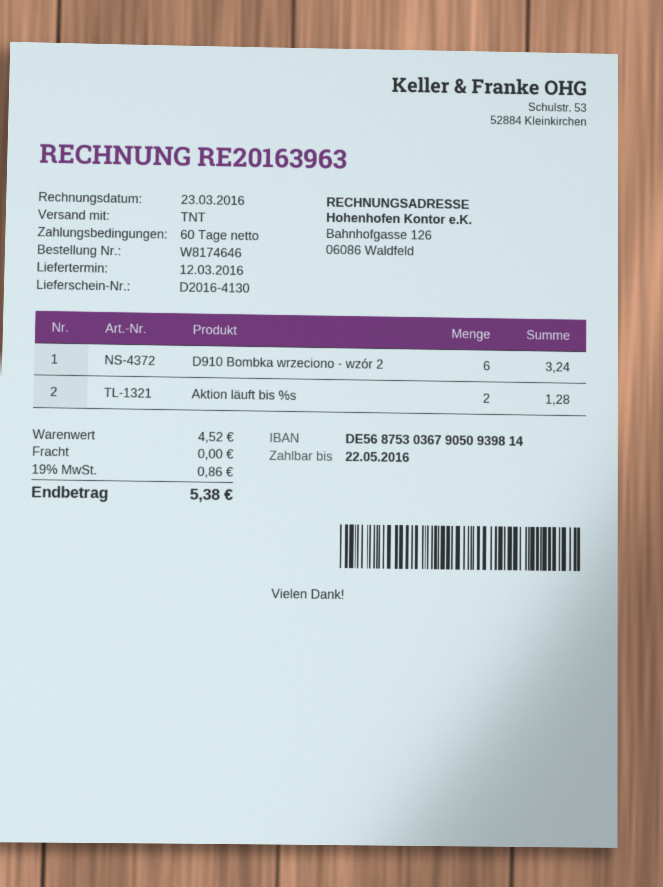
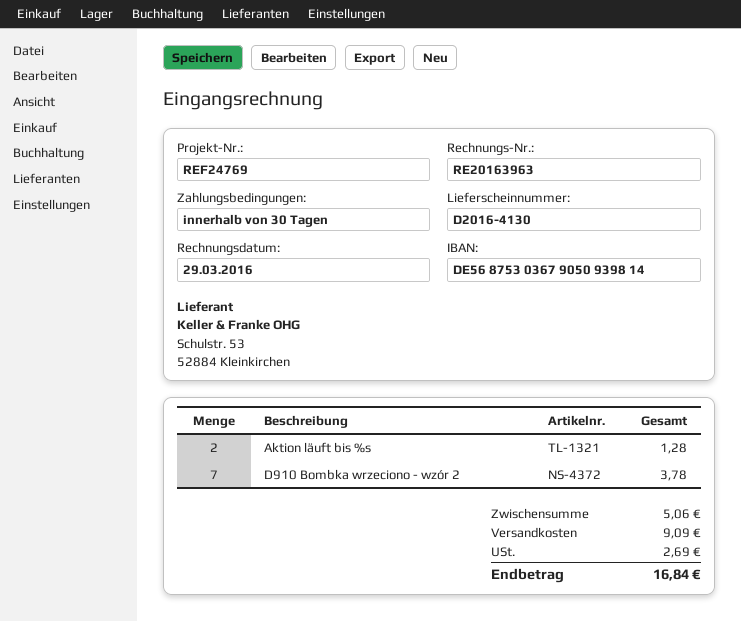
invoice date: 2016-03-23 -> 2016-03-29
payment terms: 60 days -> 30 days
D910 Bombka wrzeciono - wzór 2: 6 for 3.24 -> 7 for 3.78
subtotal: 4.52 -> 5.06
shipping: 0.00 -> 9.09
tax: 0.86 -> 2.69
total: 5.38 -> 16.84

